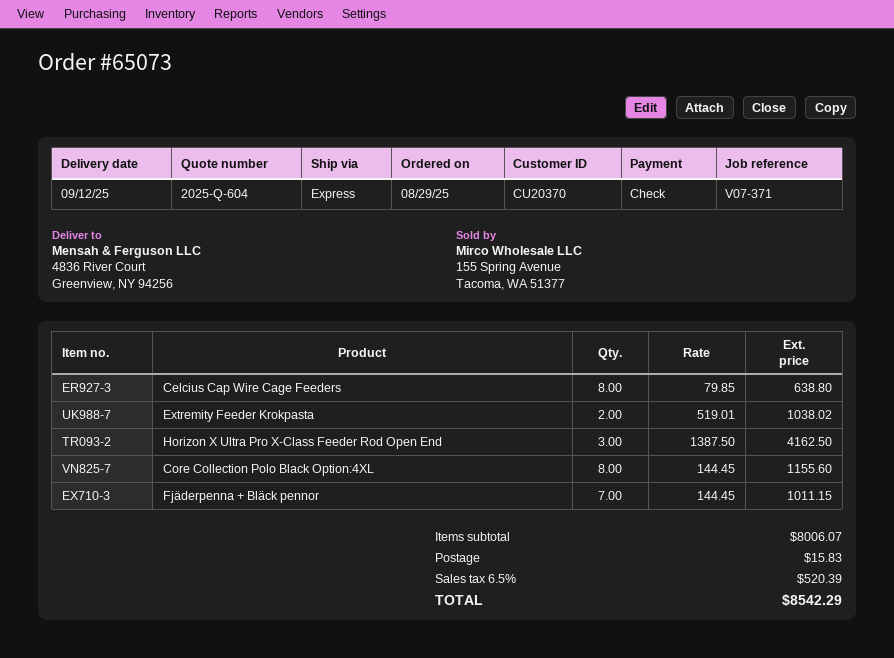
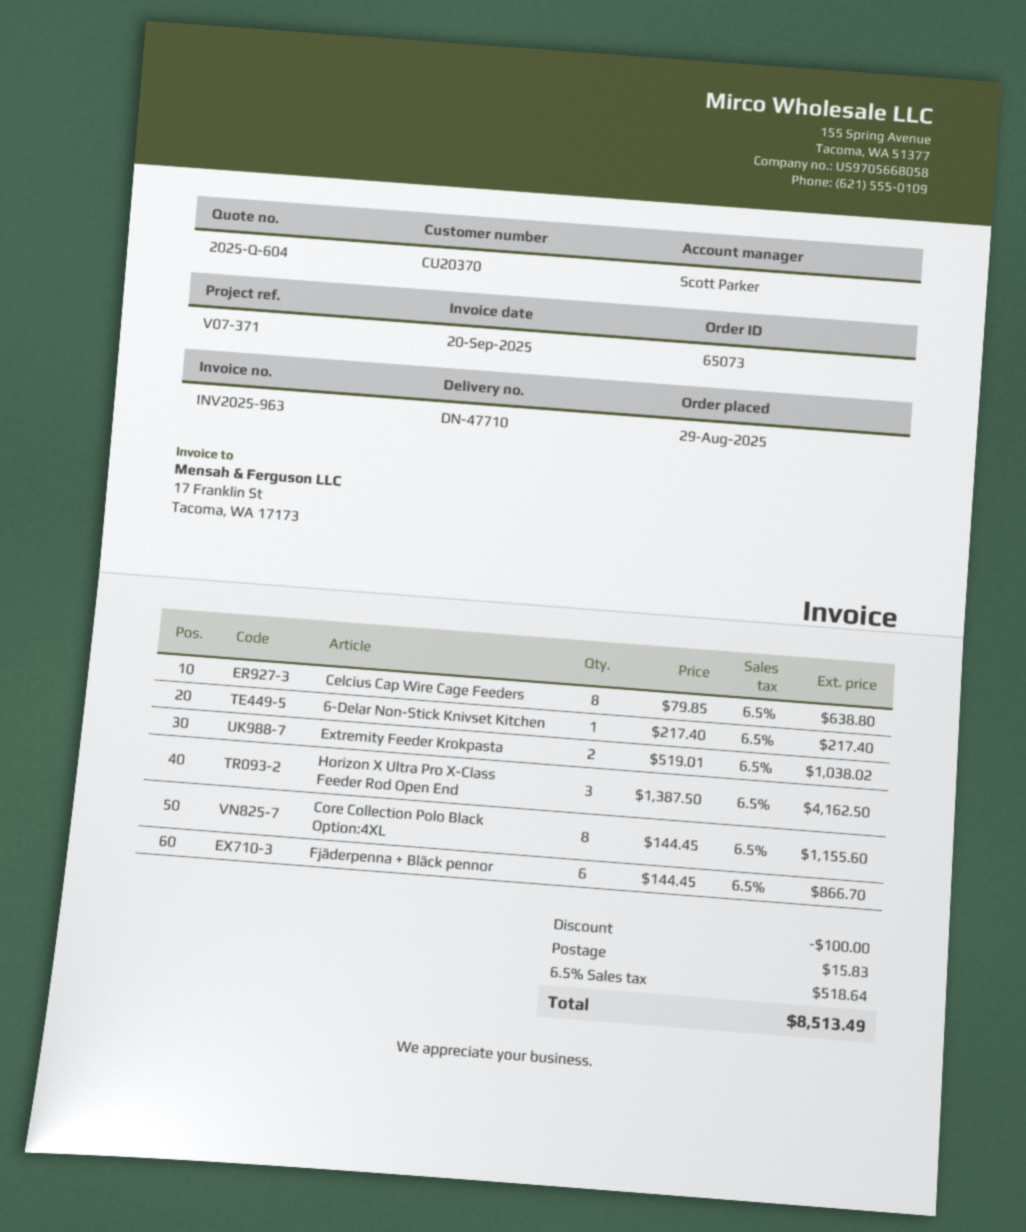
Fjäderpenna + Bläck pennor: 7 x 144.45 = 1011.15 -> 6 x 144.45 = 866.70
6-Delar Non-Stick Knivset Kitchen: none -> 1 x 217.40 = 217.40
discount: none -> 100.00
tax: 6.5% = 520.39 -> 6.5% = 518.64
total: 8542.29 -> 8513.49

